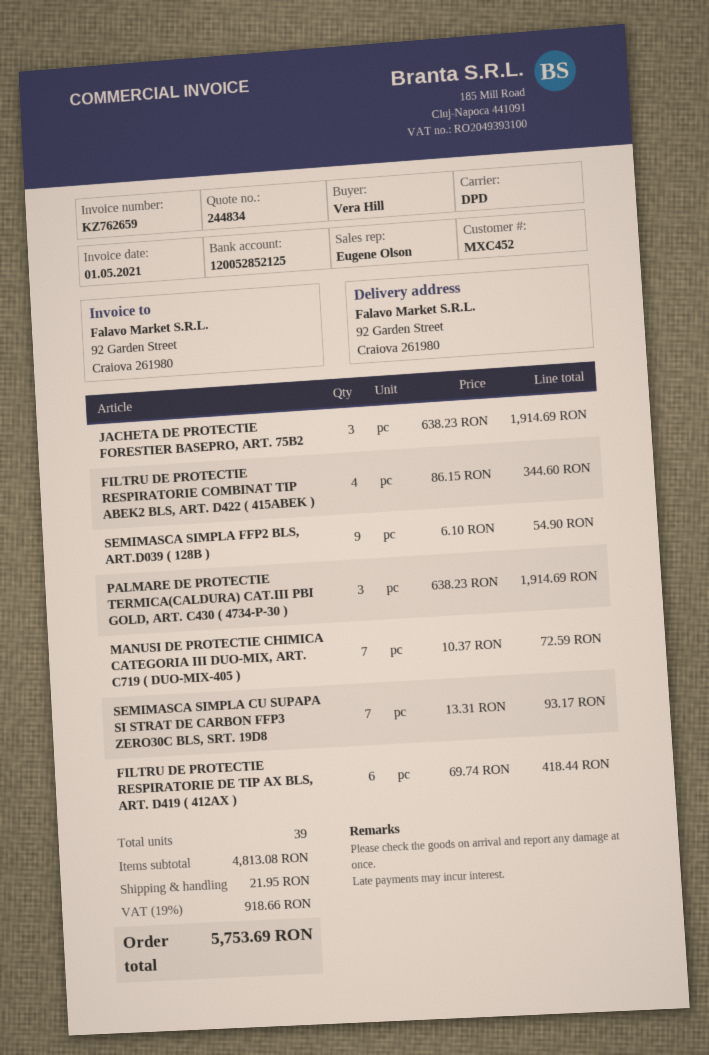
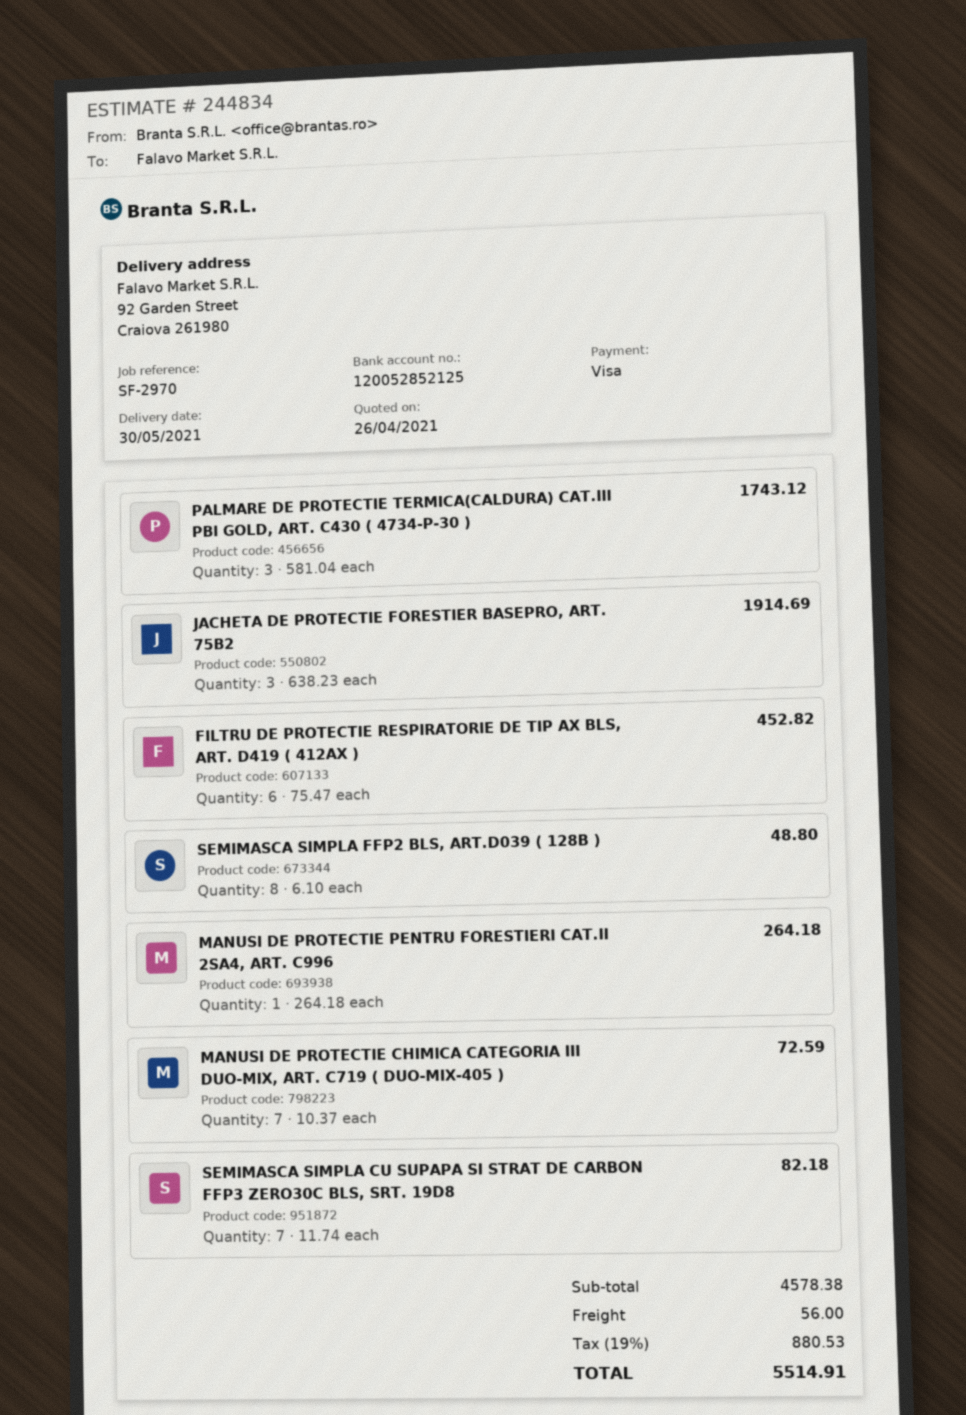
FILTRU DE PROTECTIE RESPIRATORIE COMBINAT TIP ABEK2 BLS, ART. D422 ( 415ABEK ): 4 x 86.15 = 344.60 -> none
SEMIMASCA SIMPLA FFP2 BLS, ART.D039 ( 128B ): 9 x 6.10 = 54.90 -> 8 x 6.10 = 48.80
PALMARE DE PROTECTIE TERMICA(CALDURA) CAT.III PBI GOLD, ART. C430 ( 4734-P-30 ): 3 x 638.23 = 1914.69 -> 3 x 581.04 = 1743.12
SEMIMASCA SIMPLA CU SUPAPA SI STRAT DE CARBON FFP3 ZERO30C BLS, SRT. 19D8: 7 x 13.31 = 93.17 -> 7 x 11.74 = 82.18
FILTRU DE PROTECTIE RESPIRATORIE DE TIP AX BLS, ART. D419 ( 412AX ): 6 x 69.74 = 418.44 -> 6 x 75.47 = 452.82
MANUSI DE PROTECTIE PENTRU FORESTIERI CAT.II 2SA4, ART. C996: none -> 1 x 264.18 = 264.18
subtotal: 4813.08 -> 4578.38
shipping: 21.95 -> 56.00
tax: 19% = 918.66 -> 19% = 880.53
total: 5753.69 -> 5514.91

